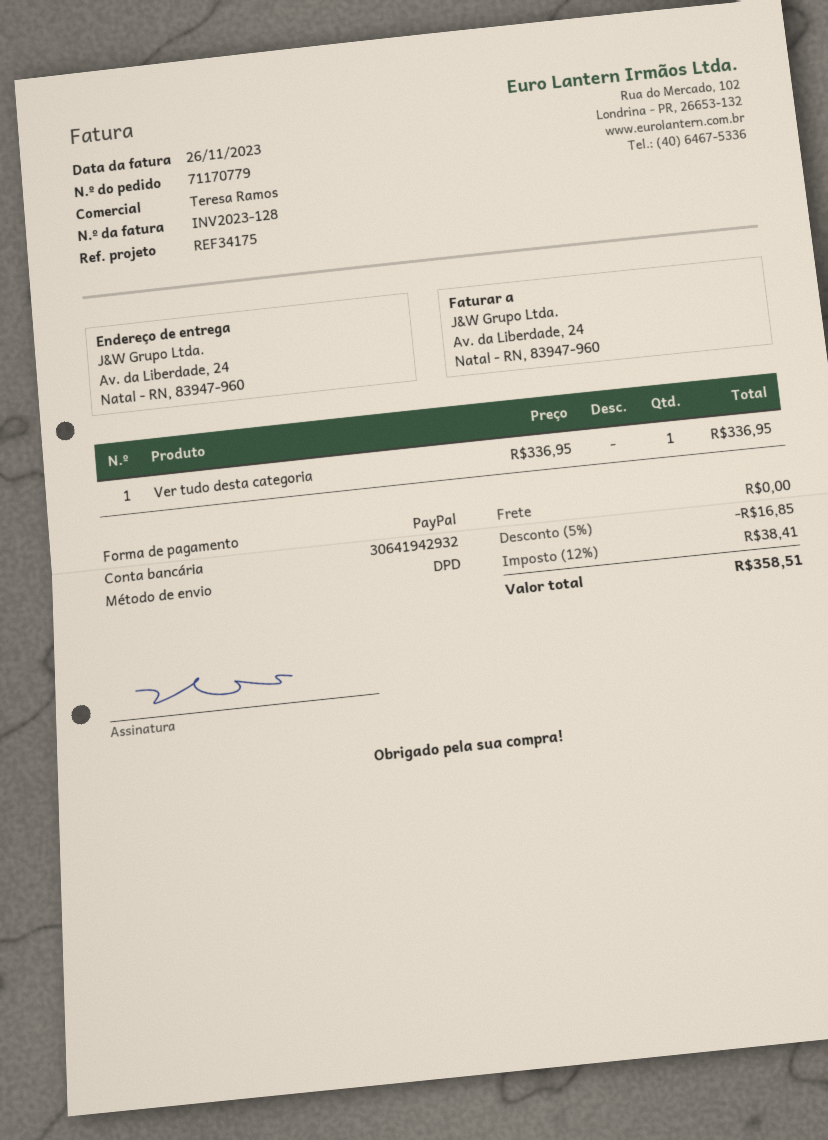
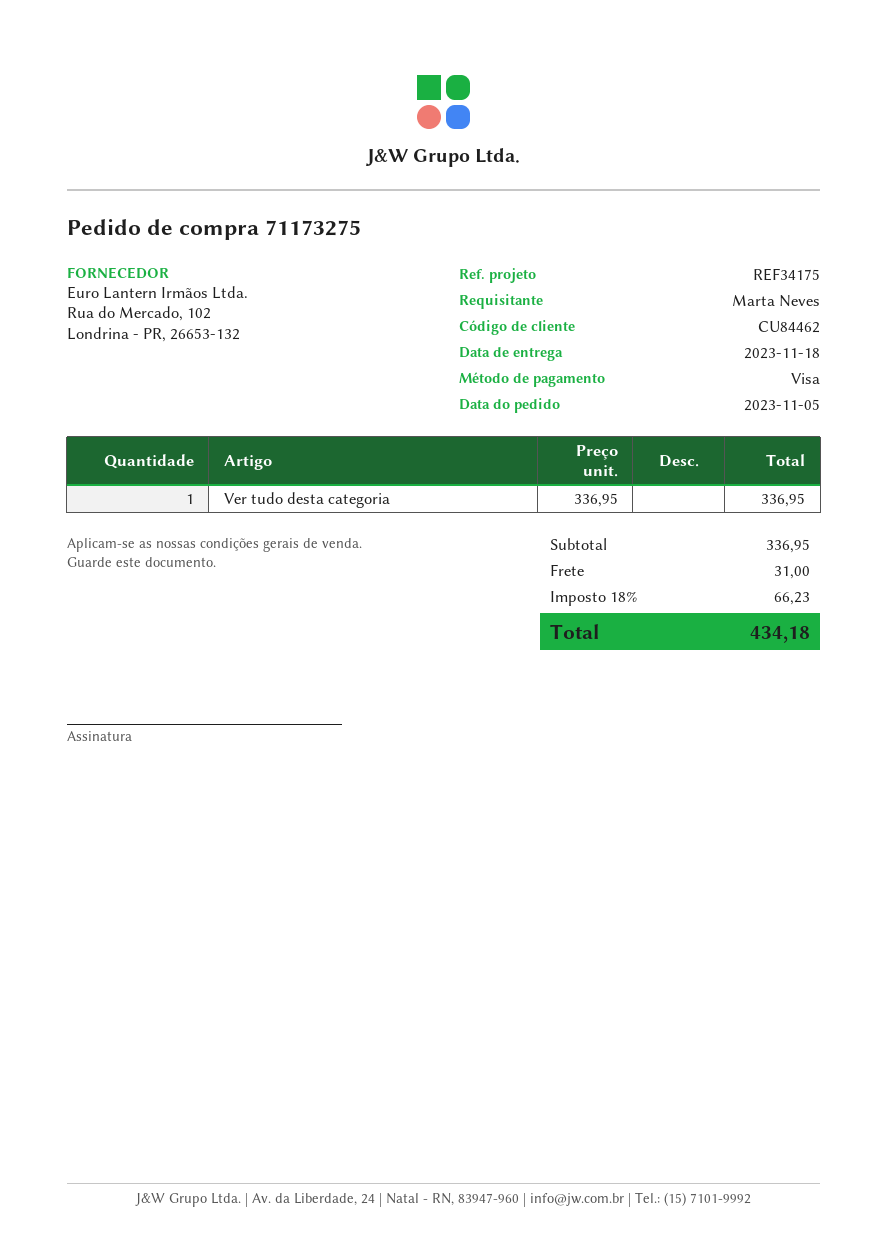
order number: 71170779 -> 71173275
payment method: PayPal -> Visa
discount: 5% = 16.85 -> none
shipping: 0.00 -> 31.00
tax: 12% = 38.41 -> 18% = 66.23
total: 358.51 -> 434.18

